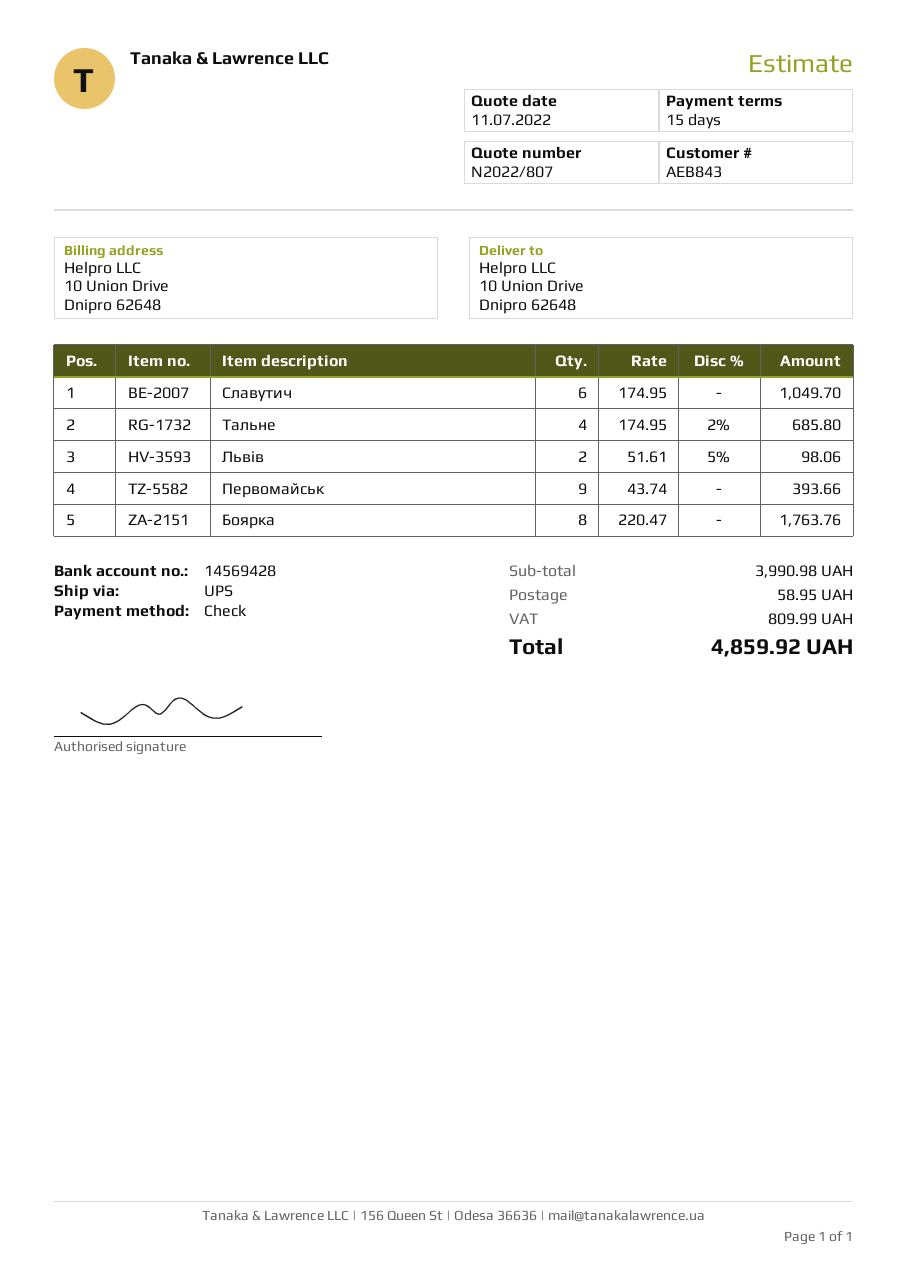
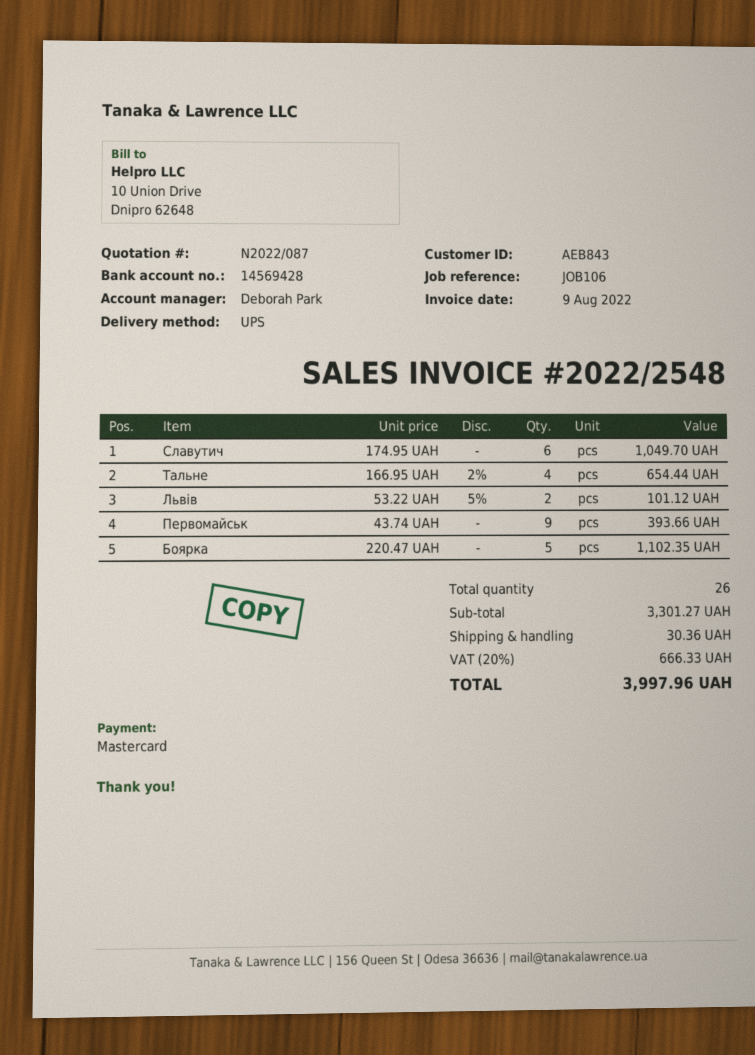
quote number: N2022/807 -> N2022/087
payment method: cheque -> Mastercard
Тальне: 4 x 174.95 - 2% = 685.80 -> 4 x 166.95 - 2% = 654.44
Львів: 2 x 51.61 - 5% = 98.06 -> 2 x 53.22 - 5% = 101.12
Боярка: 8 x 220.47 = 1763.76 -> 5 x 220.47 = 1102.35
subtotal: 3990.98 -> 3301.27
shipping: 58.95 -> 30.36
tax: 809.99 -> 666.33
total: 4859.92 -> 3997.96

